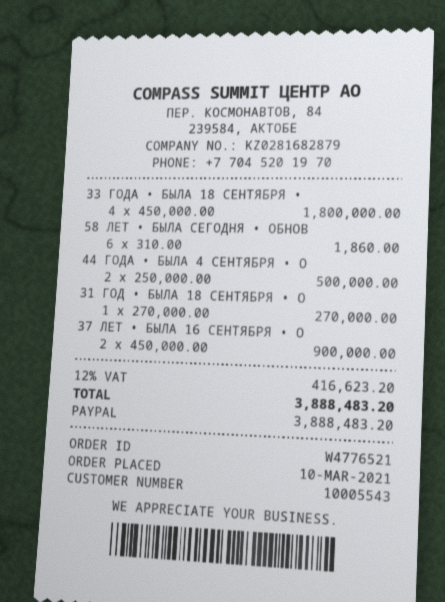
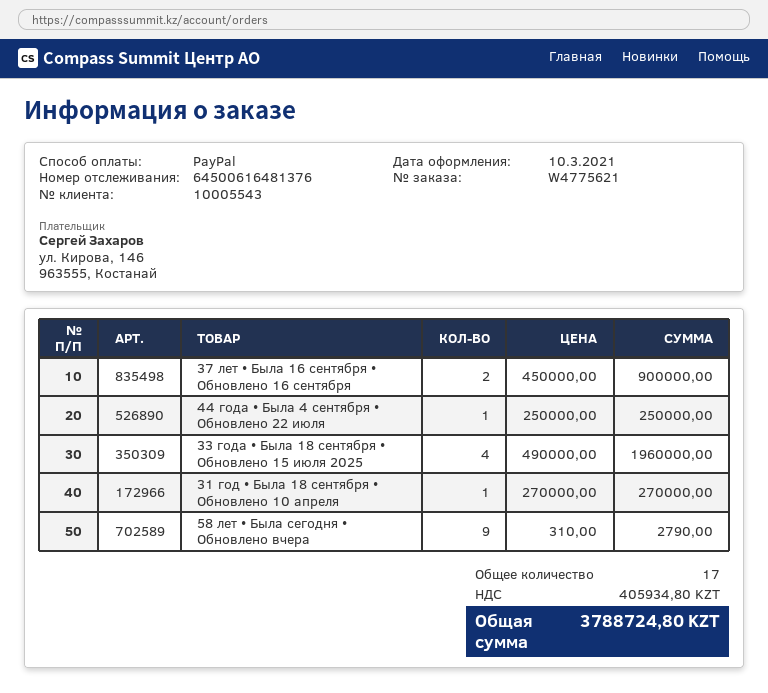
order number: W4776521 -> W4775621
33 ГОДА • БЫЛА 18 СЕНТЯБРЯ •: 4 x 450000.00 = 1800000.00 -> 4 x 490000.00 = 1960000.00
58 ЛЕТ • БЫЛА СЕГОДНЯ • ОБНОВ: 6 x 310.00 = 1860.00 -> 9 x 310.00 = 2790.00
44 ГОДА • БЫЛА 4 СЕНТЯБРЯ • О: 2 x 250000.00 = 500000.00 -> 1 x 250000.00 = 250000.00
tax: 416623.20 -> 405934.80
total: 3888483.20 -> 3788724.80

